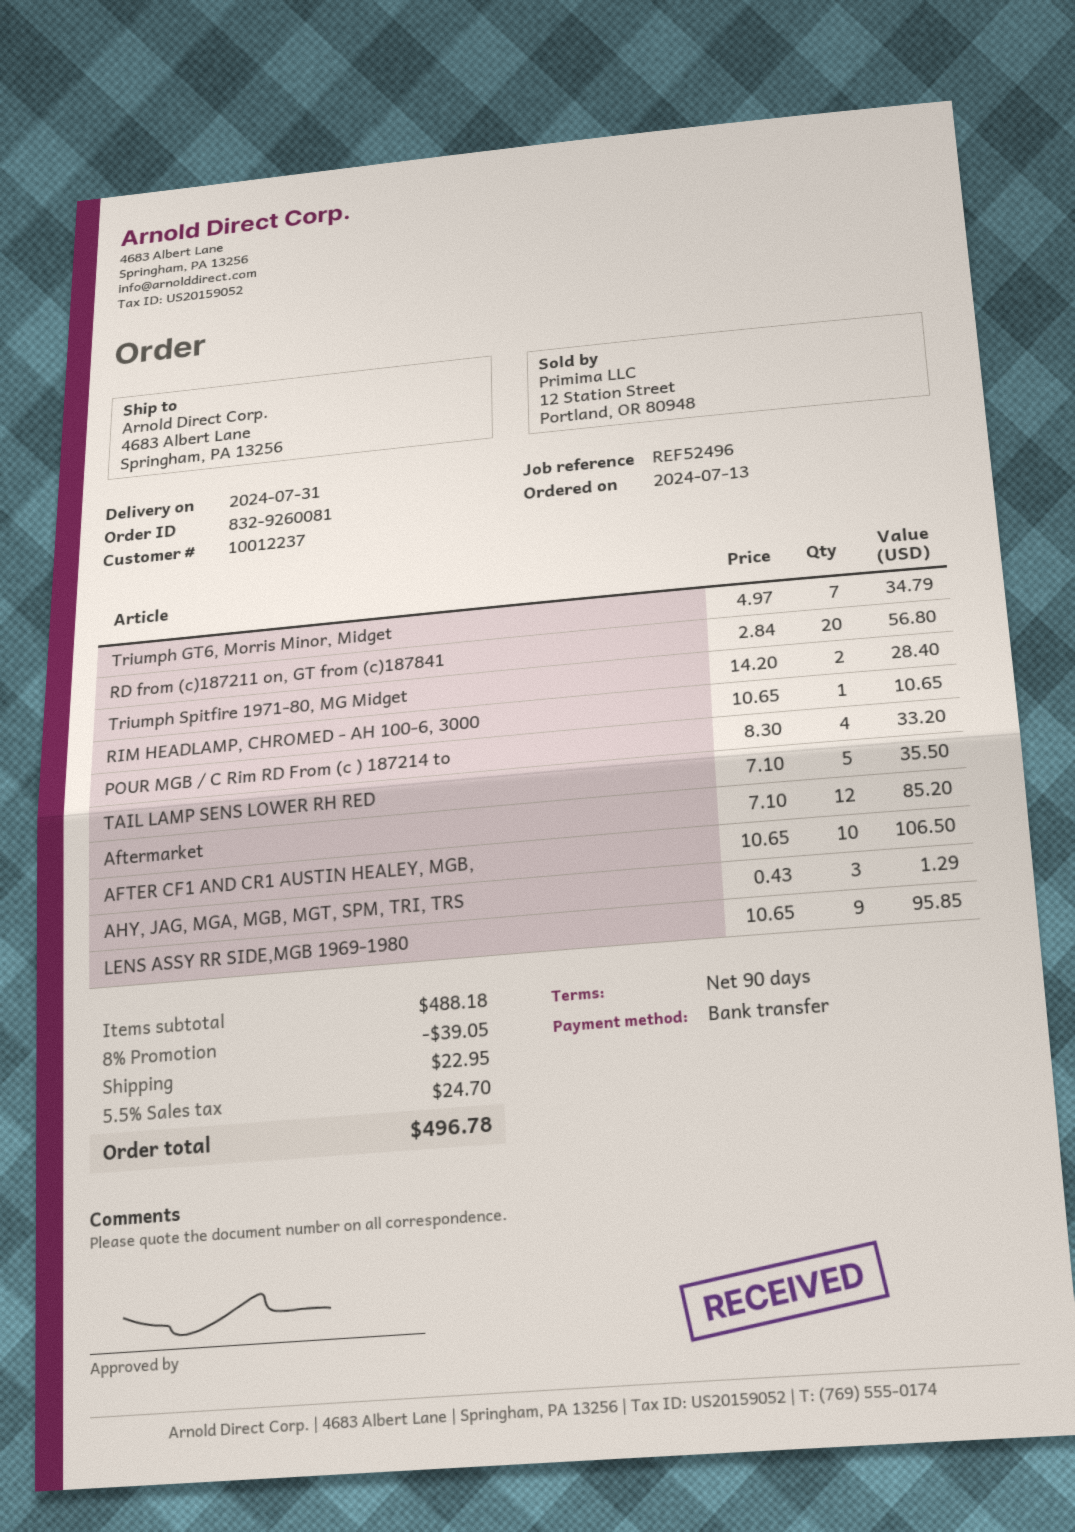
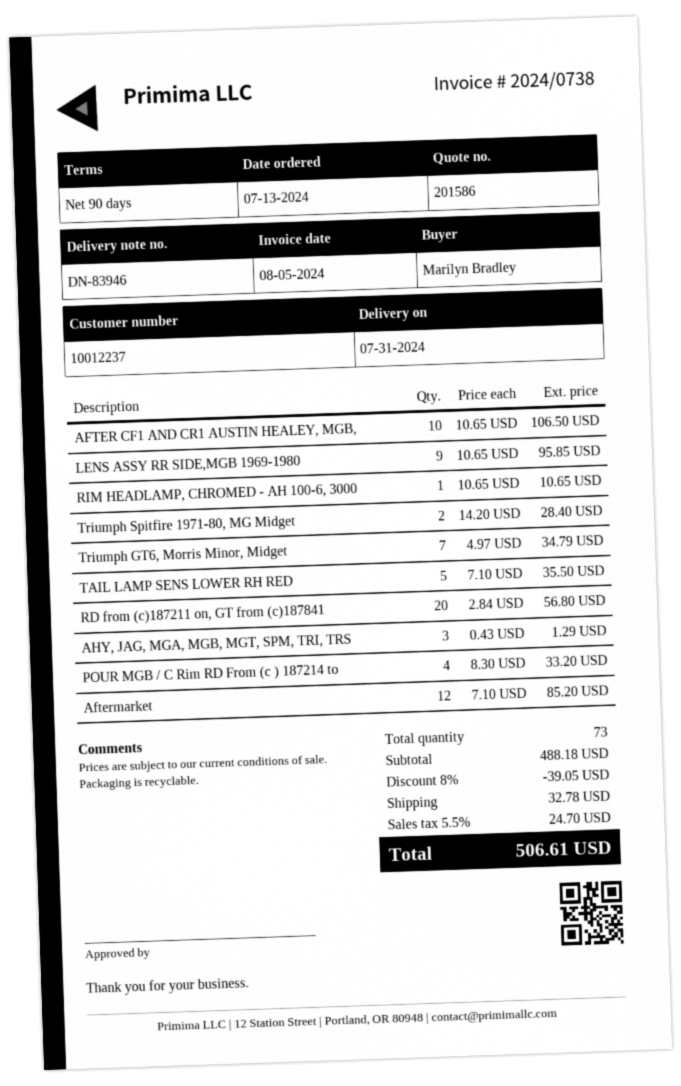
shipping: 22.95 -> 32.78
total: 496.78 -> 506.61

